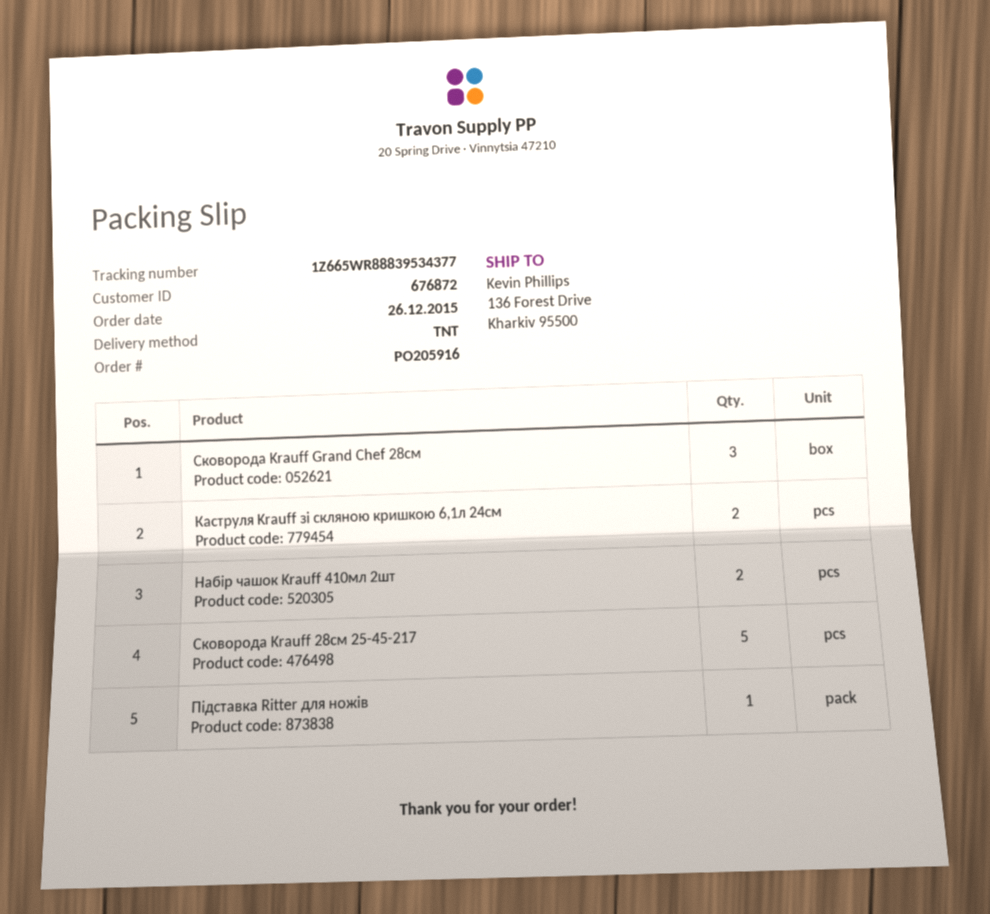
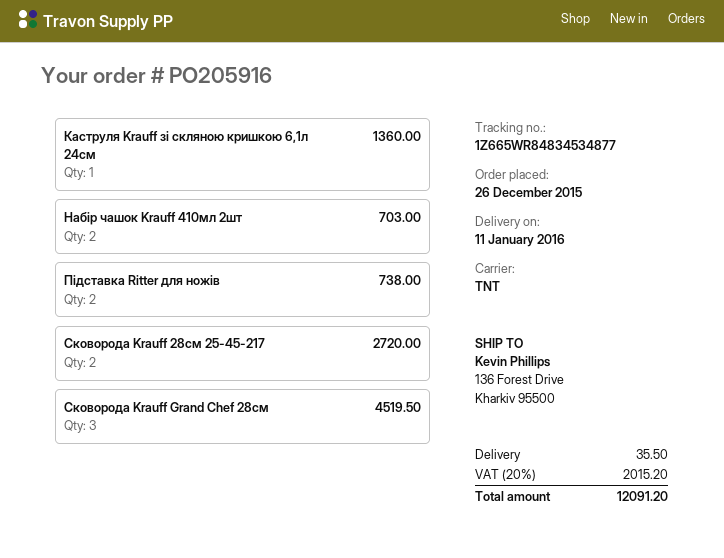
tracking number: 1Z665WR88839534377 -> 1Z665WR84834534877
Каструля Krauff зі скляною кришкою 6,1л 24см: 2 -> 1
Сковорода Krauff 28см 25-45-217: 5 -> 2
Підставка Ritter для ножів: 1 -> 2

